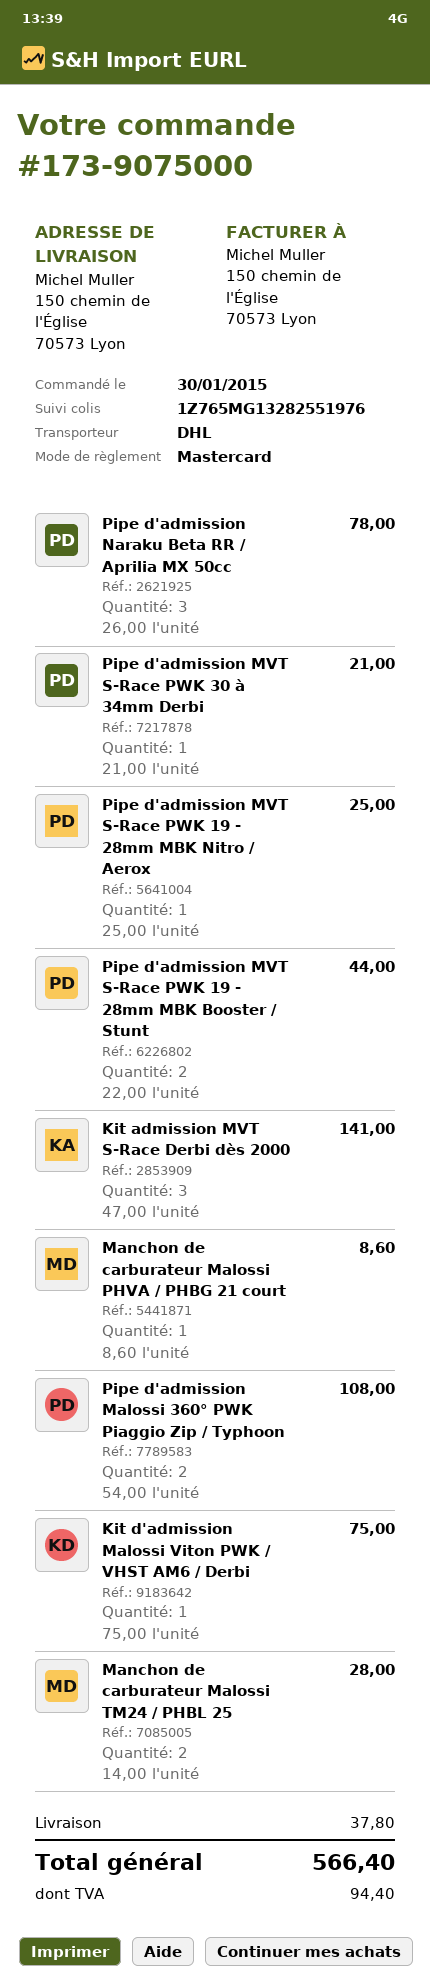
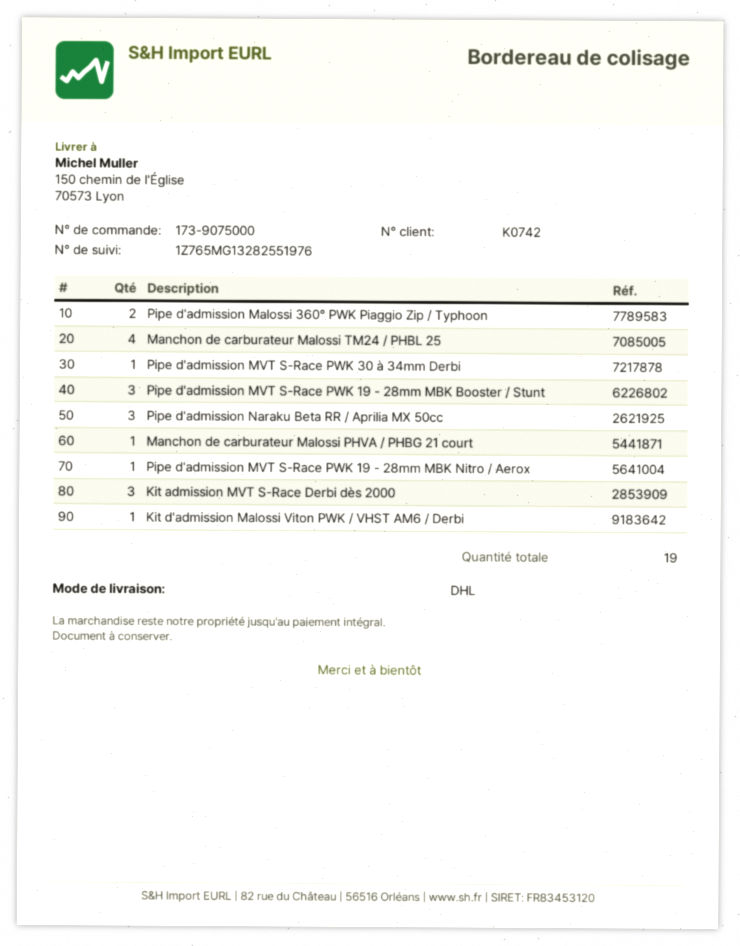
Pipe d'admission MVT S-Race PWK 19 - 28mm MBK Booster / Stunt: 2 -> 3
Manchon de carburateur Malossi TM24 / PHBL 25: 2 -> 4

